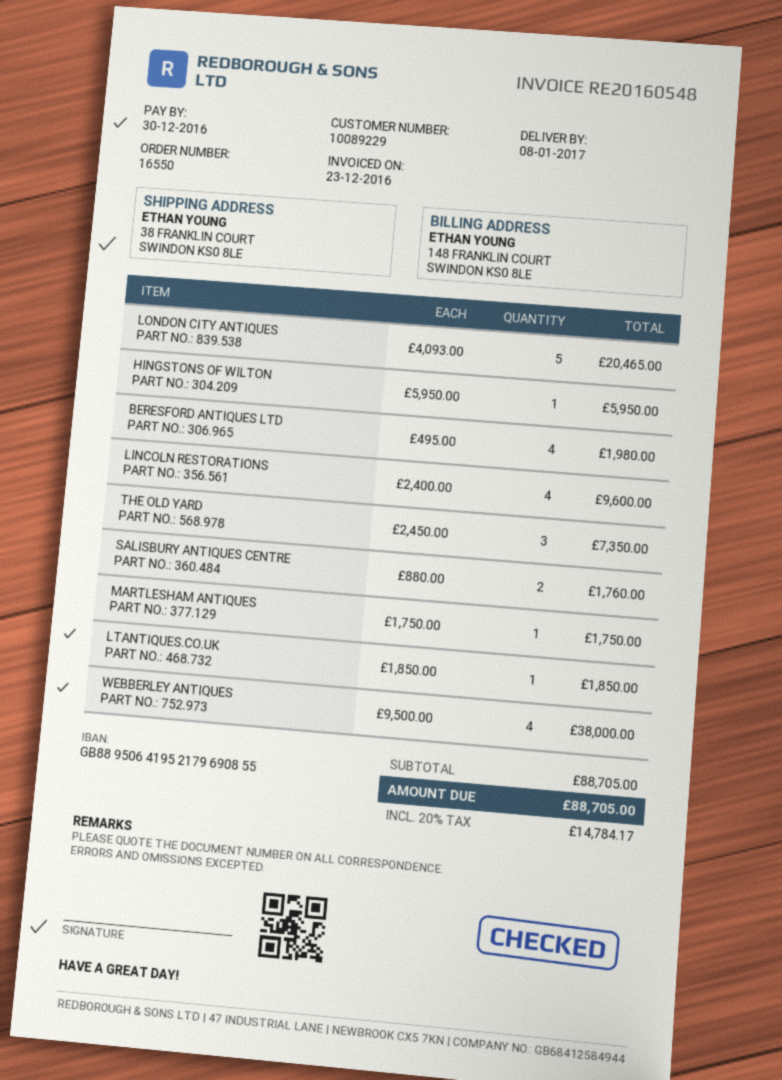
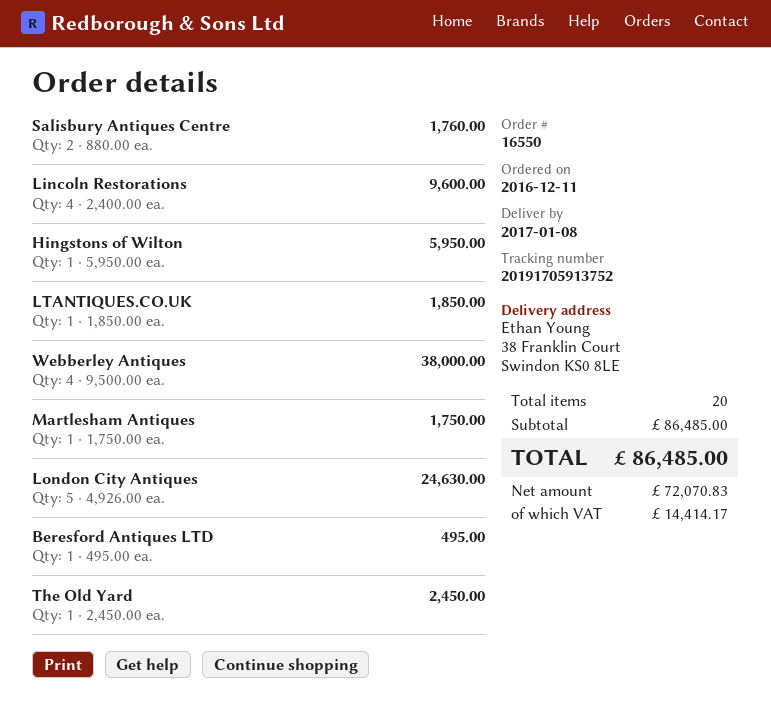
LONDON CITY ANTIQUES: 5 x 4093.00 = 20465.00 -> 5 x 4926.00 = 24630.00
BERESFORD ANTIQUES LTD: 4 x 495.00 = 1980.00 -> 1 x 495.00 = 495.00
THE OLD YARD: 3 x 2450.00 = 7350.00 -> 1 x 2450.00 = 2450.00
subtotal: 88705.00 -> 86485.00
tax: 14784.17 -> 14414.17
total: 88705.00 -> 86485.00

